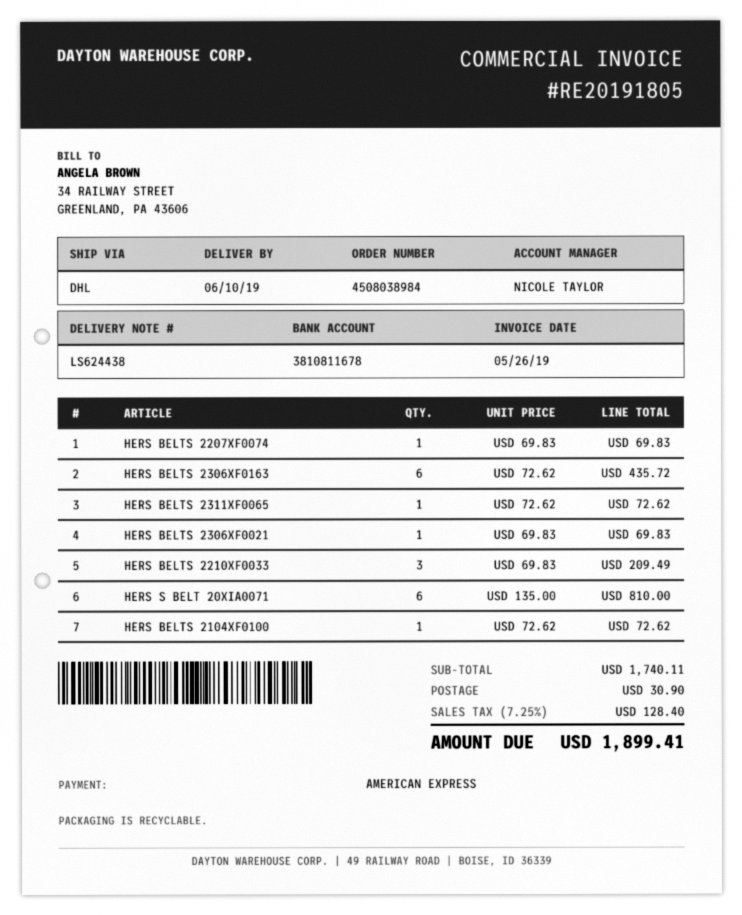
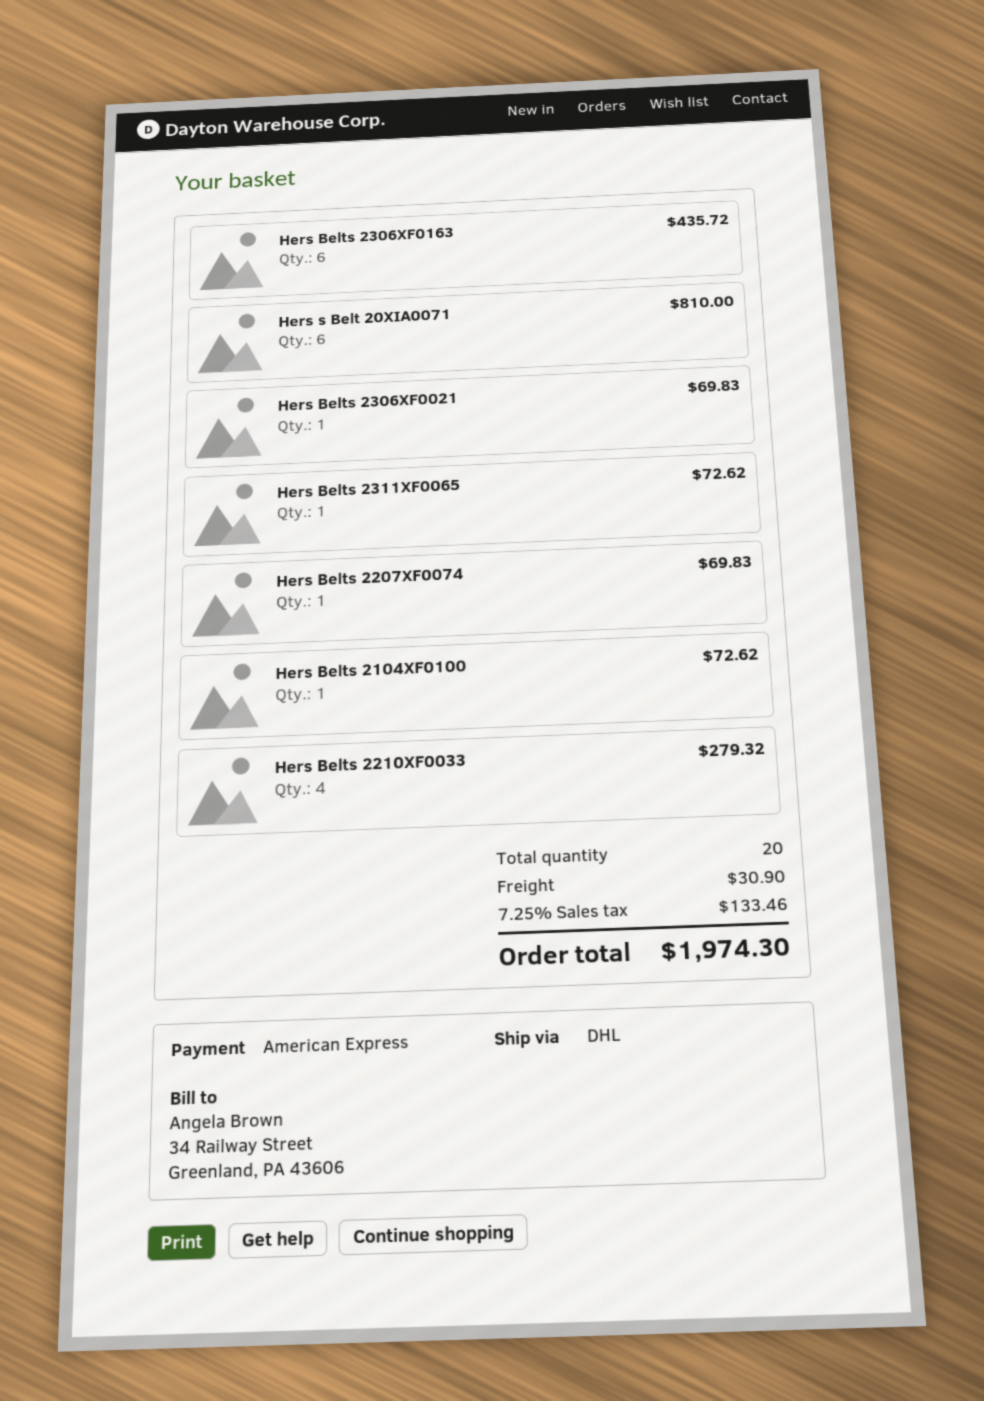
HERS BELTS 2210XF0033: 3 for 209.49 -> 4 for 279.32
tax: 7.25% = 128.40 -> 7.25% = 133.46
total: 1899.41 -> 1974.30

